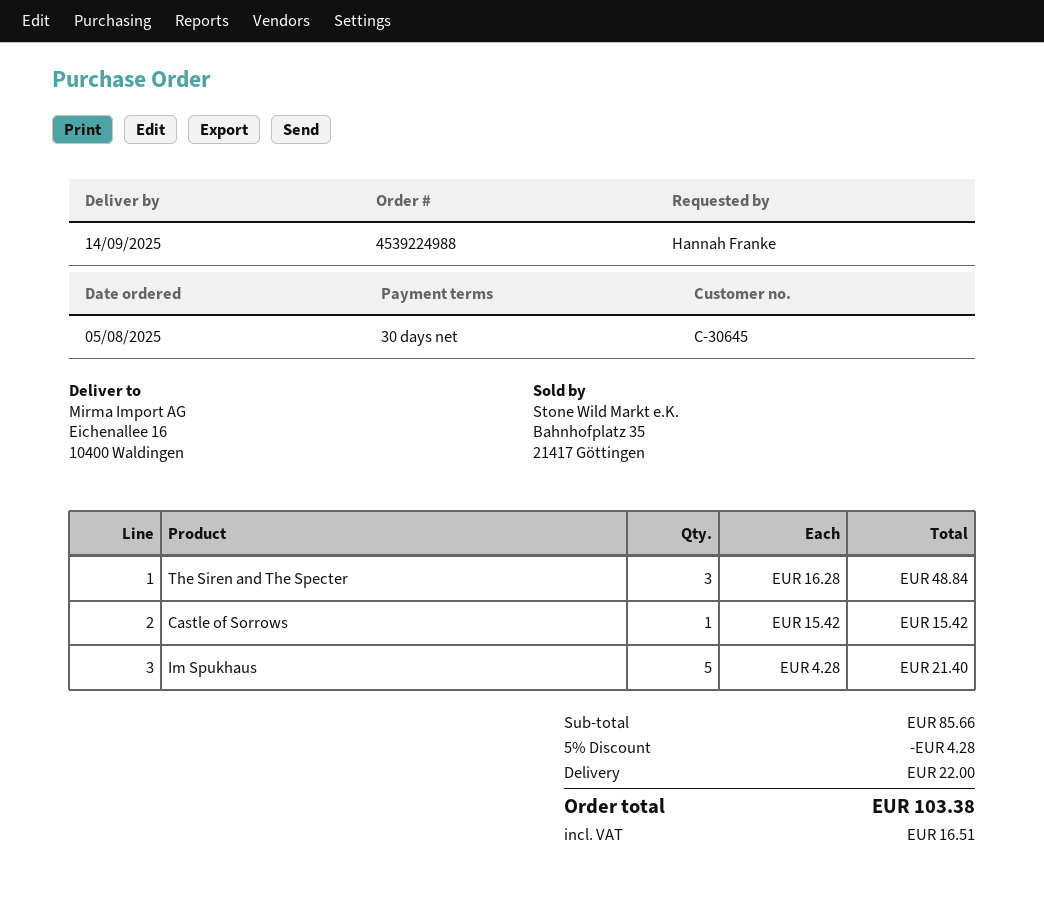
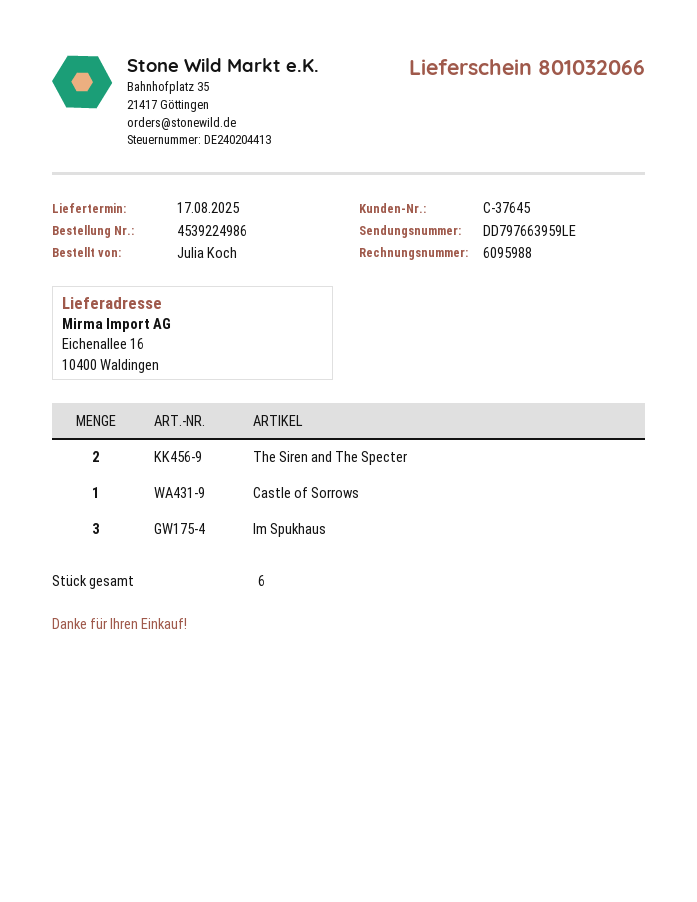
order number: 4539224988 -> 4539224986
delivery date: 2025-09-14 -> 2025-08-17
customer number: C-30645 -> C-37645
ordered by: Hannah Franke -> Julia Koch
The Siren and The Specter: 3 -> 2
Im Spukhaus: 5 -> 3

